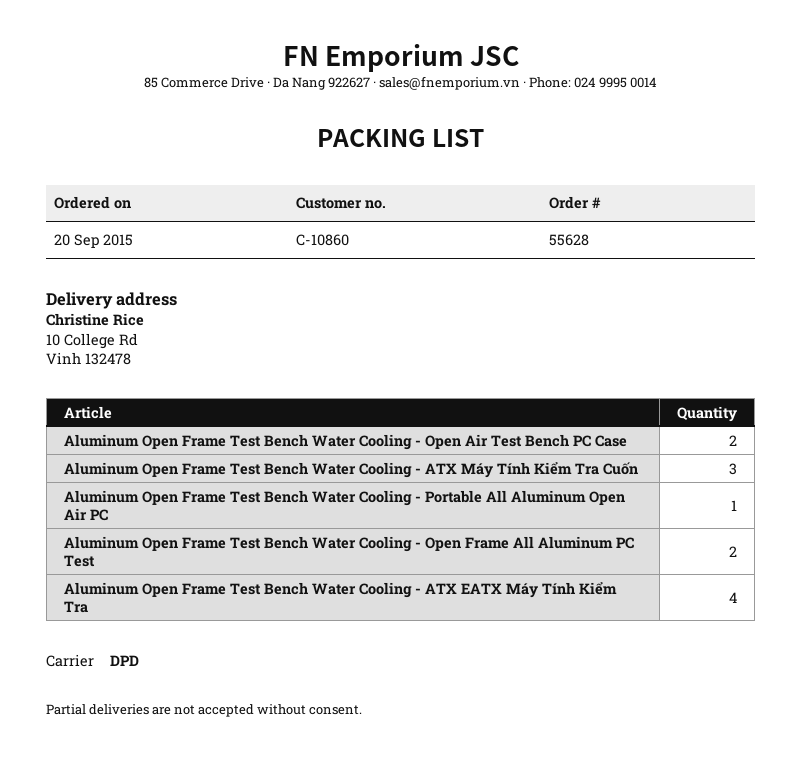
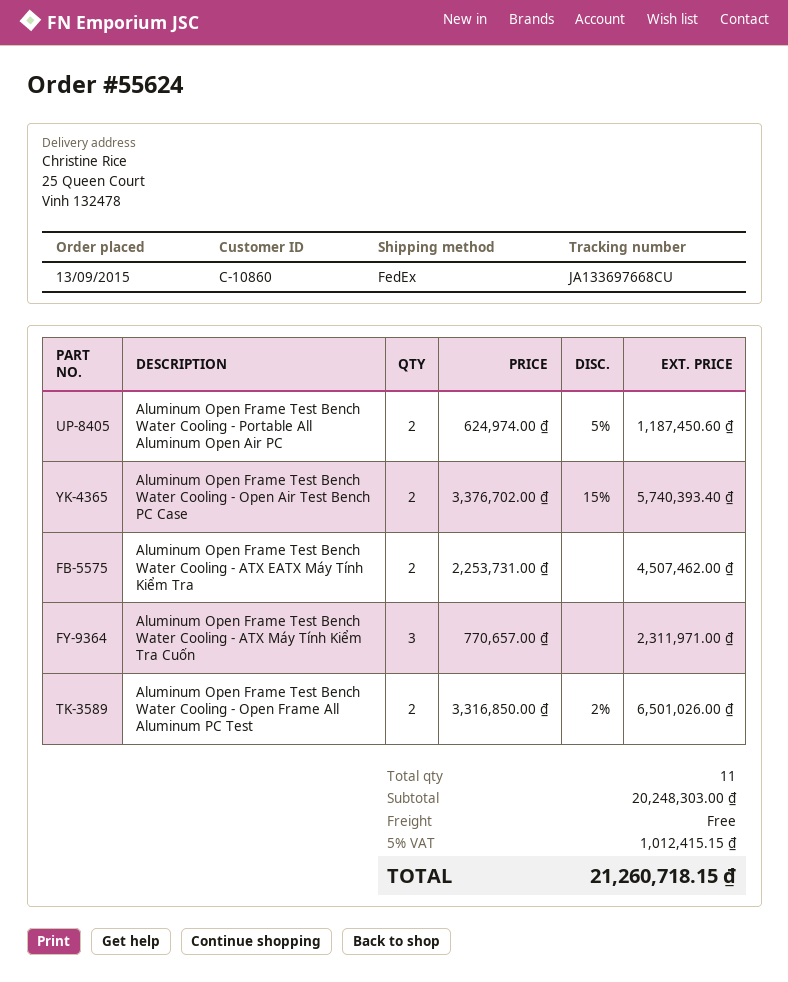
order number: 55628 -> 55624
order date: 2015-09-20 -> 2015-09-13
shipping method: DPD -> FedEx
ship to: 10 College Rd, Vinh 132478 -> 25 Queen Court, Vinh 132478
Aluminum Open Frame Test Bench Water Cooling - Portable All Aluminum Open Air PC: 1 -> 2
Aluminum Open Frame Test Bench Water Cooling - ATX EATX Máy Tính Kiểm Tra: 4 -> 2

